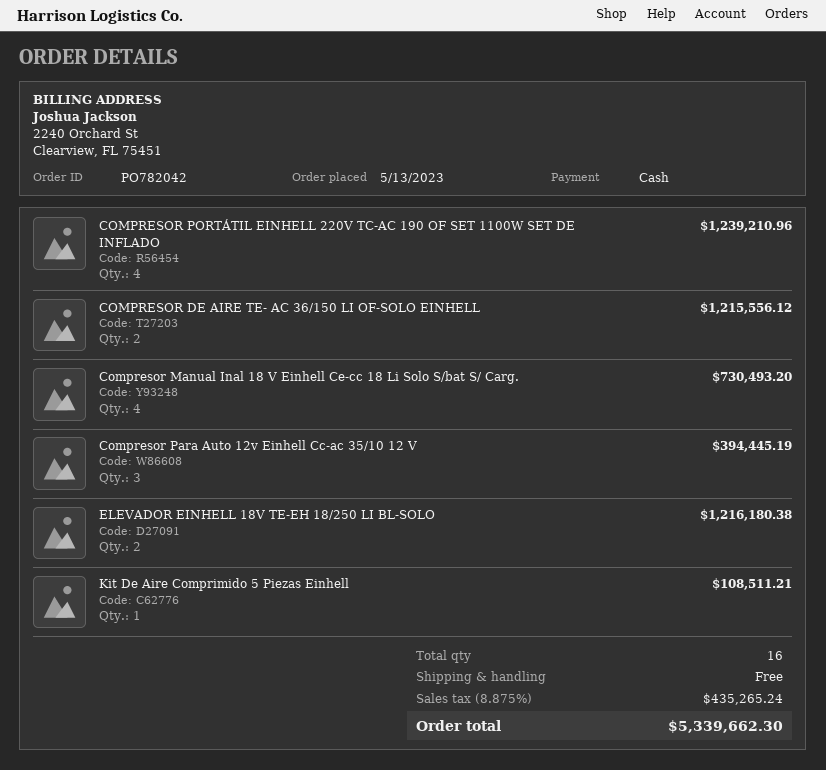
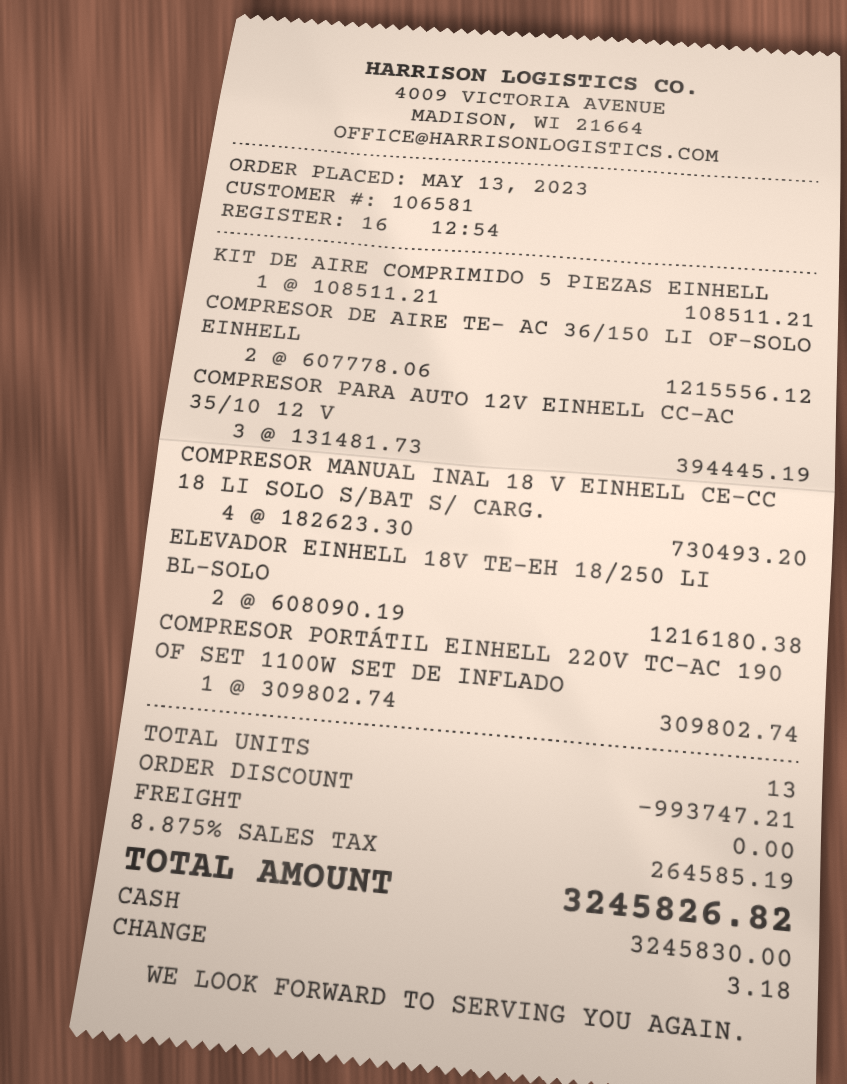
COMPRESOR PORTÁTIL EINHELL 220V TC-AC 190 OF SET 1100W SET DE INFLADO: 4 for 1239210.96 -> 1 for 309802.74
total quantity: 16 -> 13
discount: none -> 993747.21
tax: 8.875% = 435265.24 -> 8.875% = 264585.19
total: 5339662.30 -> 3245826.82

